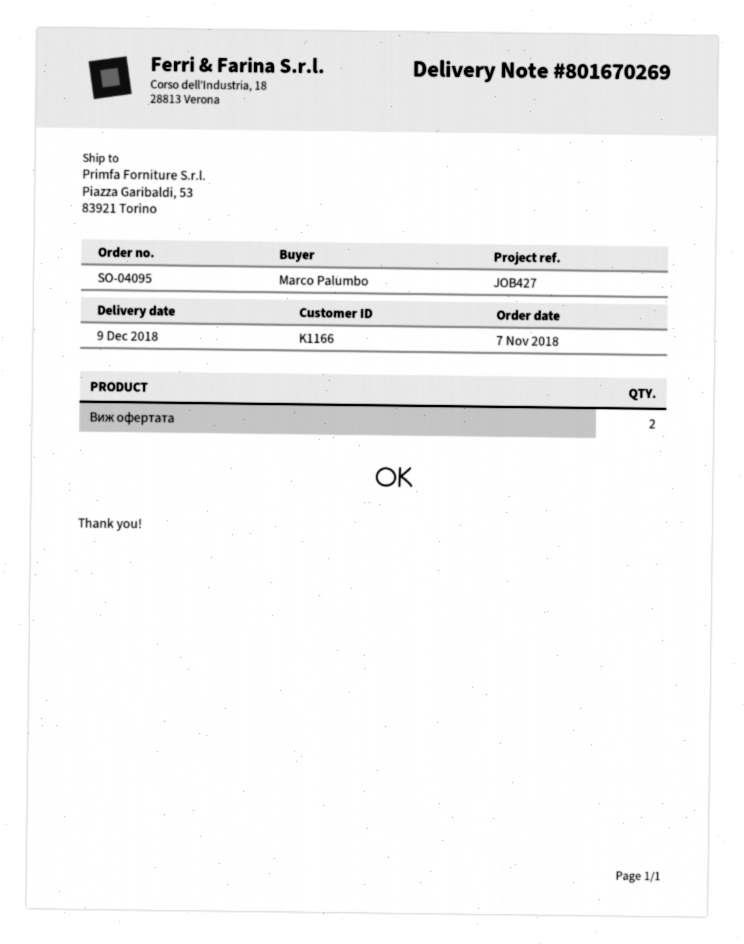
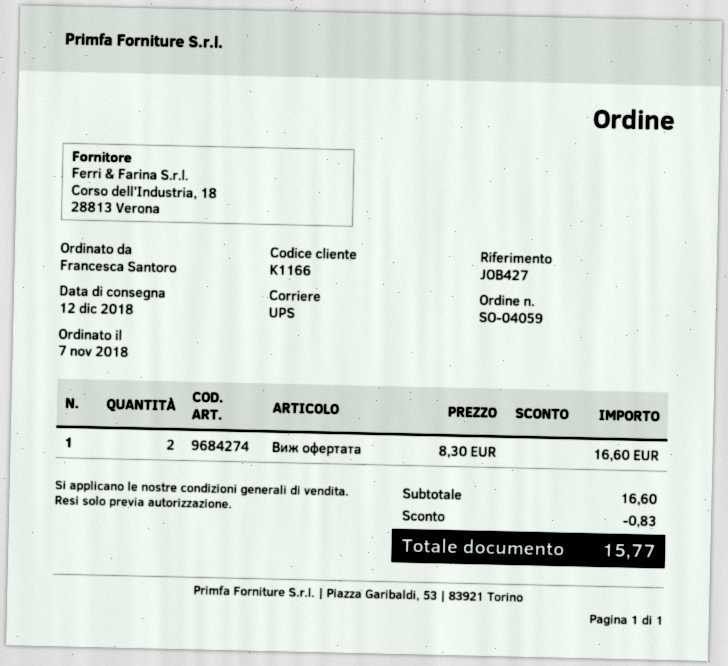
order number: SO-04095 -> SO-04059
delivery date: 2018-12-09 -> 2018-12-12
ordered by: Marco Palumbo -> Francesca Santoro

